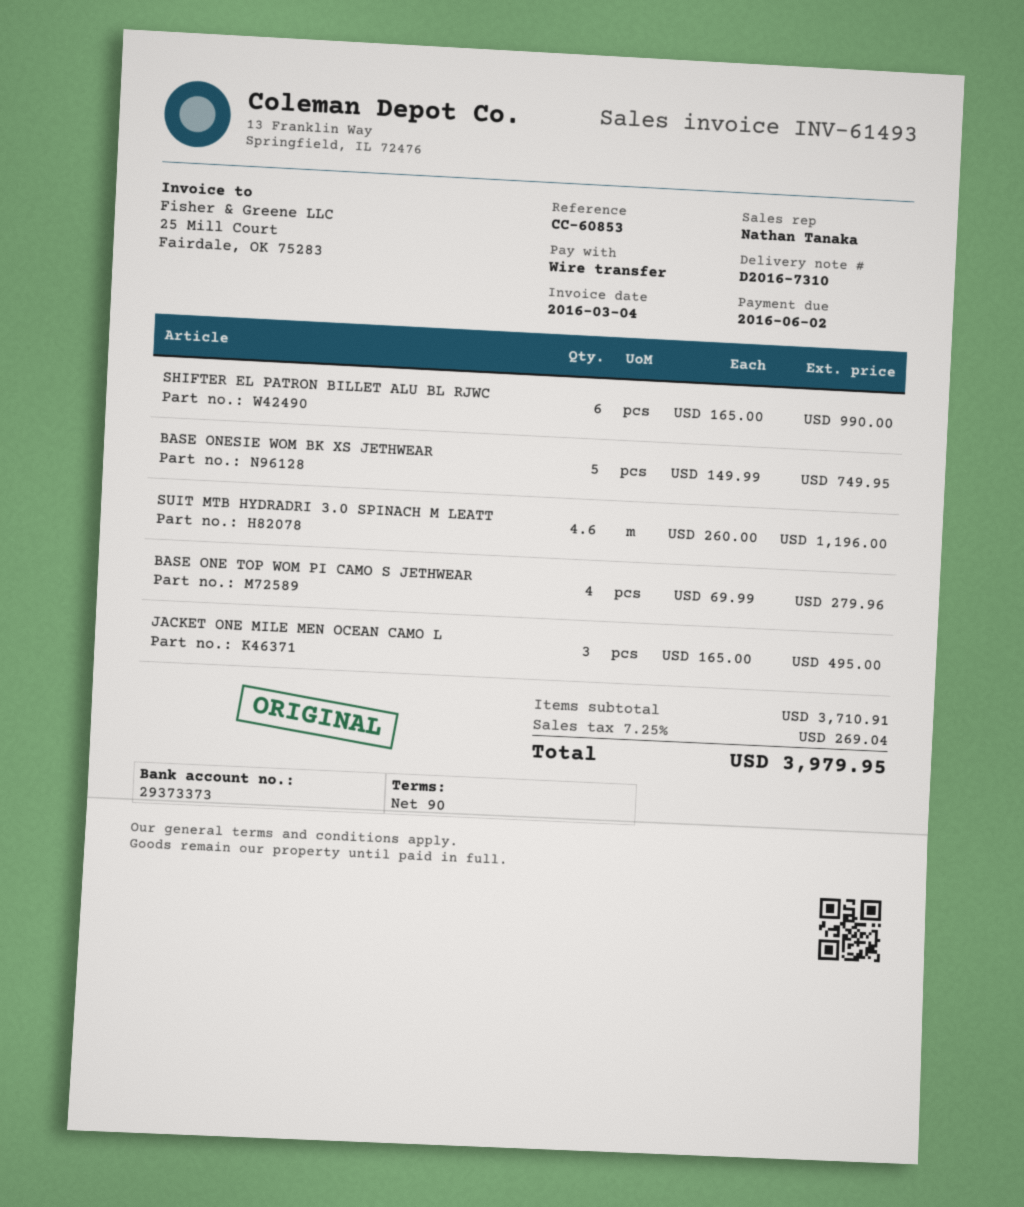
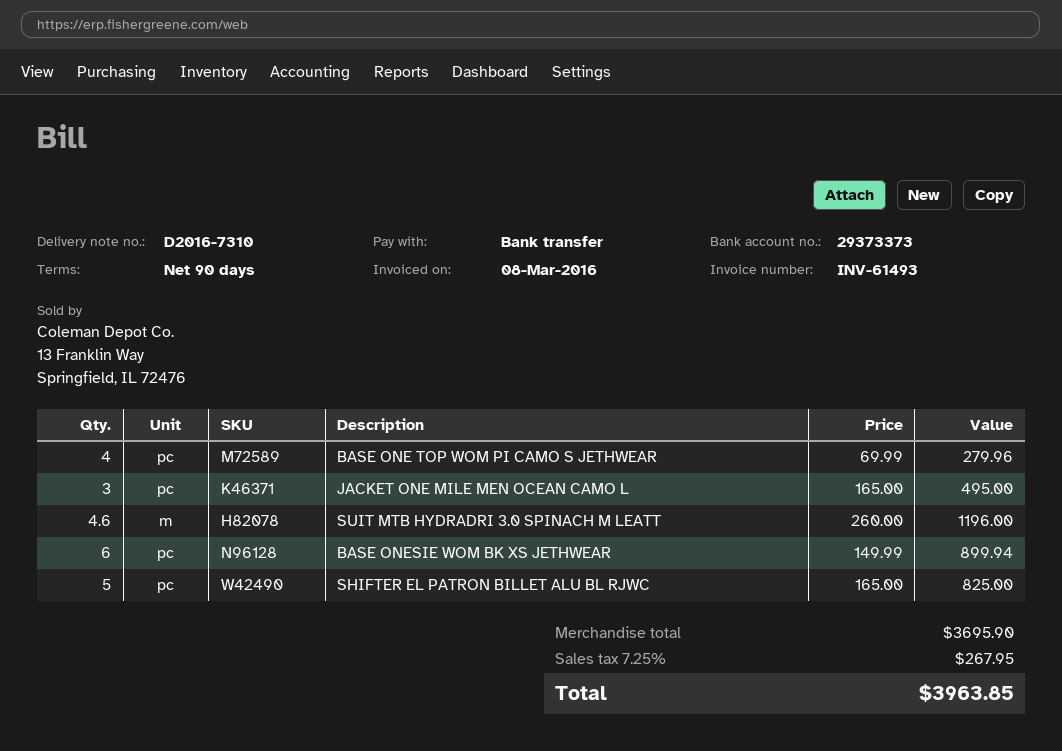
invoice date: 2016-03-04 -> 2016-03-08
SHIFTER EL PATRON BILLET ALU BL RJWC: 6 x 165.00 = 990.00 -> 5 x 165.00 = 825.00
BASE ONESIE WOM BK XS JETHWEAR: 5 x 149.99 = 749.95 -> 6 x 149.99 = 899.94
subtotal: 3710.91 -> 3695.90
tax: 7.25% = 269.04 -> 7.25% = 267.95
total: 3979.95 -> 3963.85

